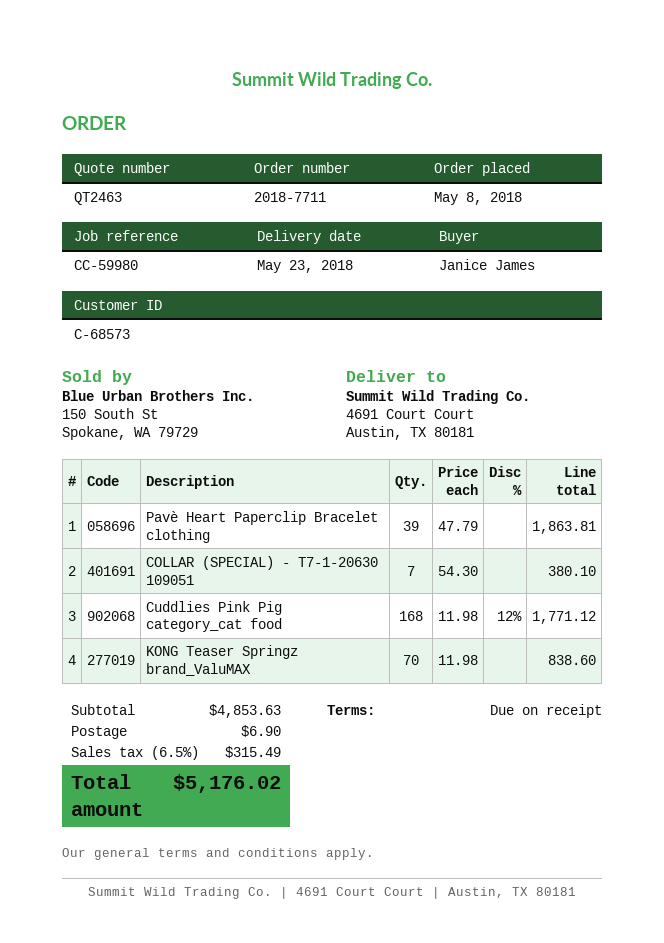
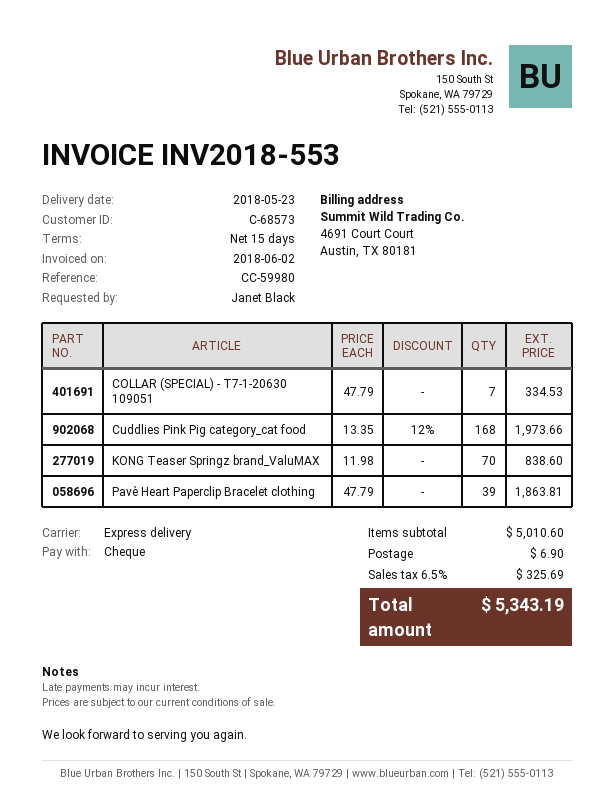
payment terms: on receipt -> 15 days
ordered by: Janice James -> Janet Black
COLLAR (SPECIAL) - T7-1-20630 109051: 7 x 54.30 = 380.10 -> 7 x 47.79 = 334.53
Cuddlies Pink Pig category_cat food: 168 x 11.98 - 12% = 1771.12 -> 168 x 13.35 - 12% = 1973.66
subtotal: 4853.63 -> 5010.60
tax: 6.5% = 315.49 -> 6.5% = 325.69
total: 5176.02 -> 5343.19

